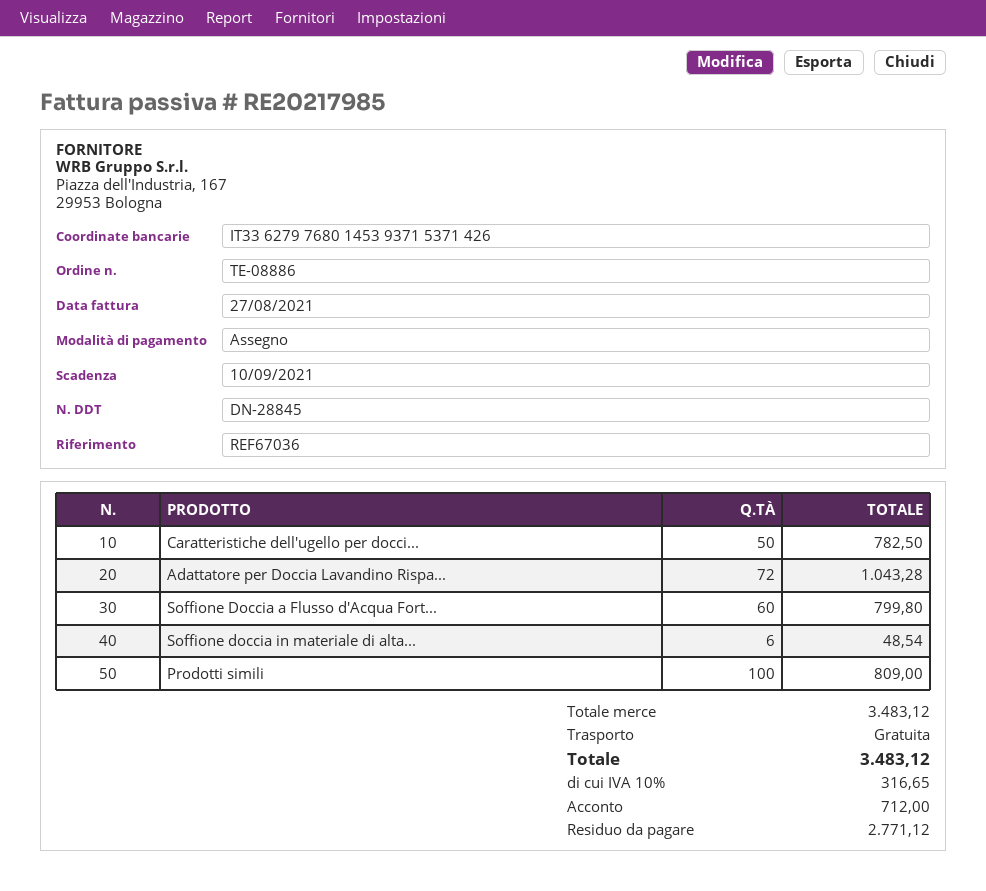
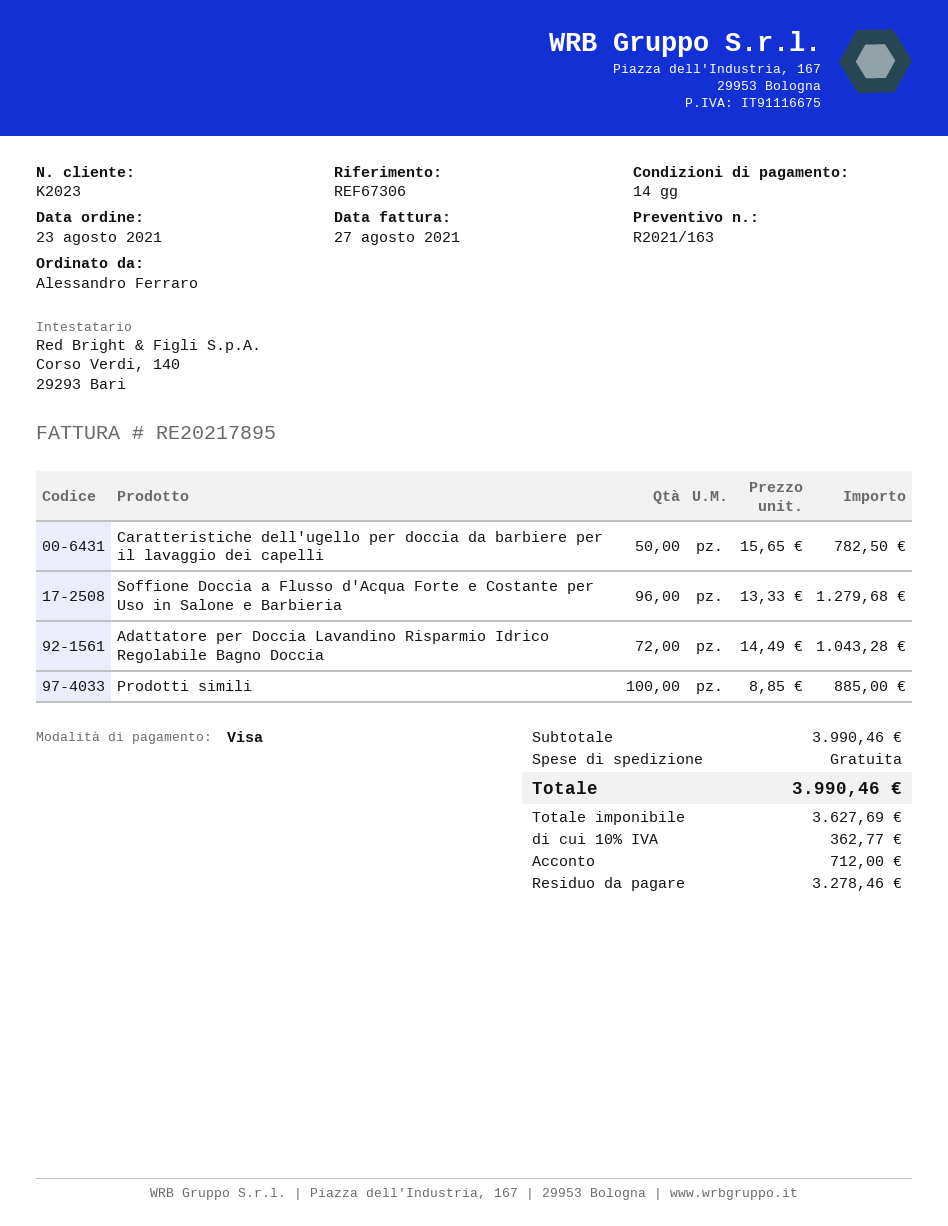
invoice number: RE20217985 -> RE20217895
reference: REF67036 -> REF67306
payment method: cheque -> Visa
Soffione Doccia a Flusso d'Acqua Fort...: 60 for 799.80 -> 96 for 1279.68
Soffione doccia in materiale di alta...: 6 for 48.54 -> none
Prodotti simili: 100 for 809.00 -> 100 for 885.00
subtotal: 3483.12 -> 3990.46
tax: 10% = 316.65 -> 10% = 362.77
total: 3483.12 -> 3990.46
balance: 2771.12 -> 3278.46

